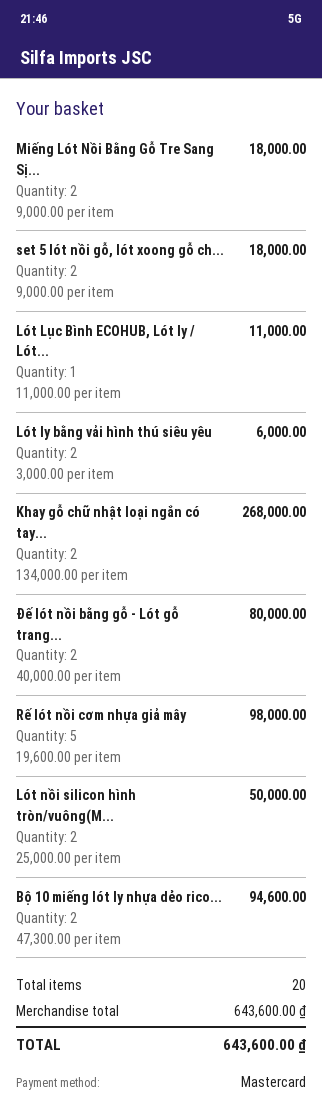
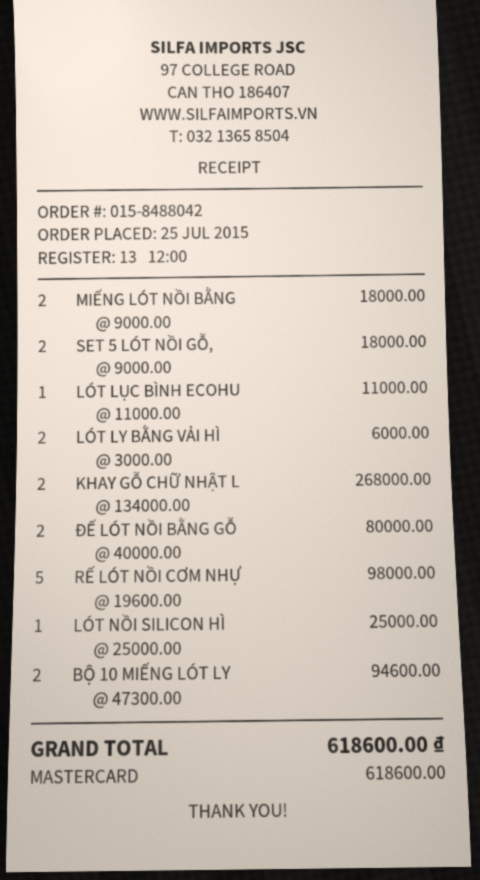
Lót nồi silicon hình tròn/vuông(M...: 2 x 25000.00 = 50000.00 -> 1 x 25000.00 = 25000.00
total: 643600.00 -> 618600.00

